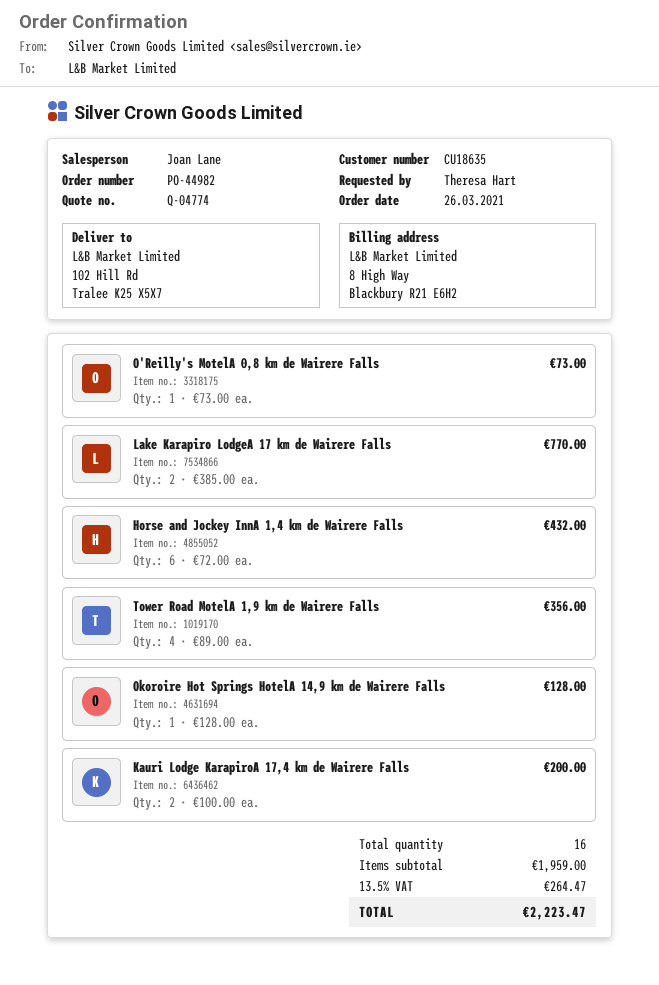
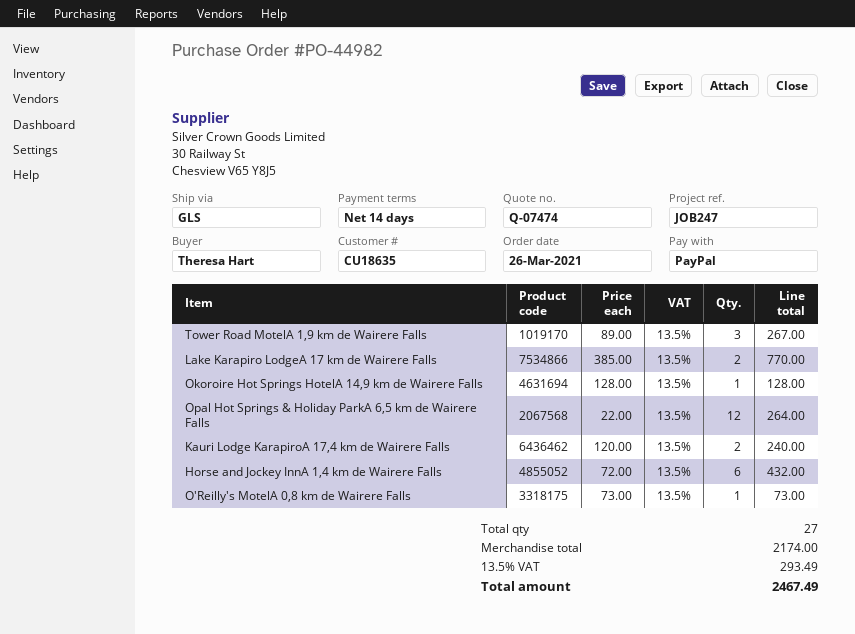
quote number: Q-04774 -> Q-07474
Tower Road MotelA 1,9 km de Wairere Falls: 4 x 89.00 = 356.00 -> 3 x 89.00 = 267.00
Kauri Lodge KarapiroA 17,4 km de Wairere Falls: 2 x 100.00 = 200.00 -> 2 x 120.00 = 240.00
Opal Hot Springs & Holiday ParkA 6,5 km de Wairere Falls: none -> 12 x 22.00 = 264.00
total quantity: 16 -> 27
subtotal: 1959.00 -> 2174.00
tax: 13.5% = 264.47 -> 13.5% = 293.49
total: 2223.47 -> 2467.49

